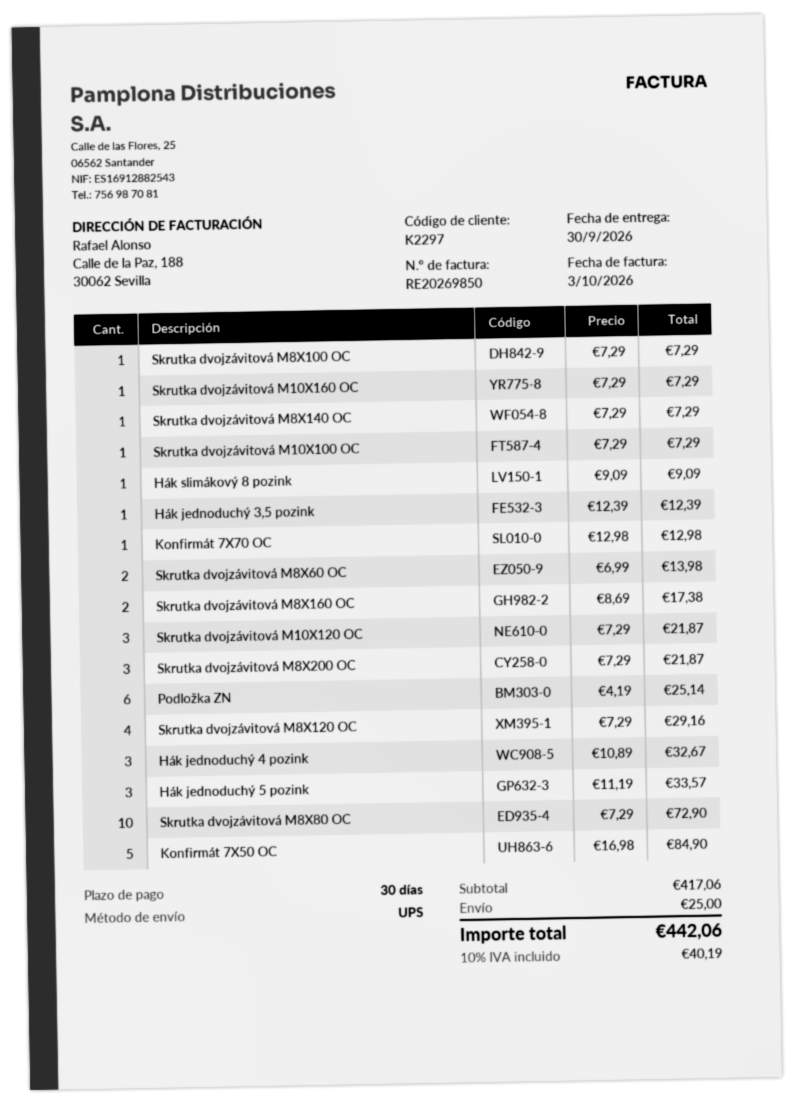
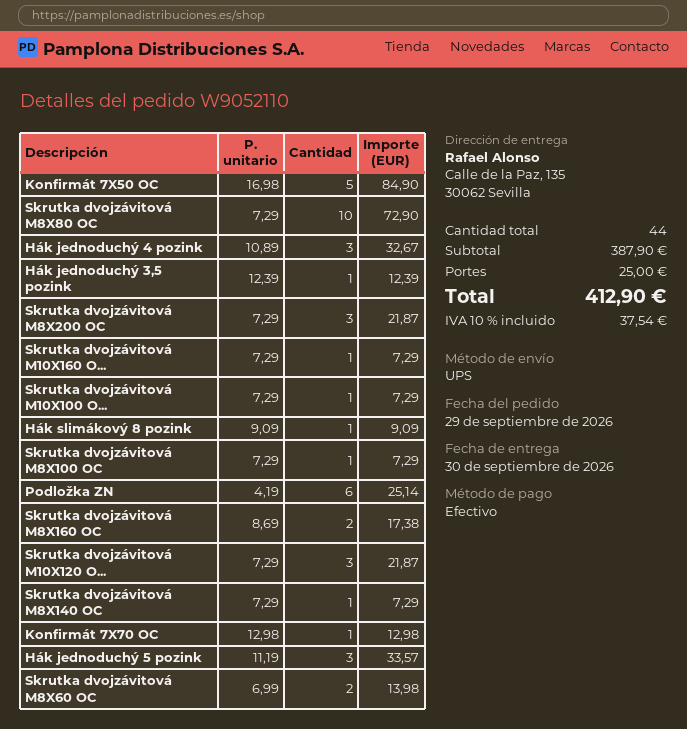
Skrutka dvojzávitová M8X120 OC: 4 x 7.29 = 29.16 -> none
subtotal: 417.06 -> 387.90
tax: 10% = 40.19 -> 10% = 37.54
total: 442.06 -> 412.90

